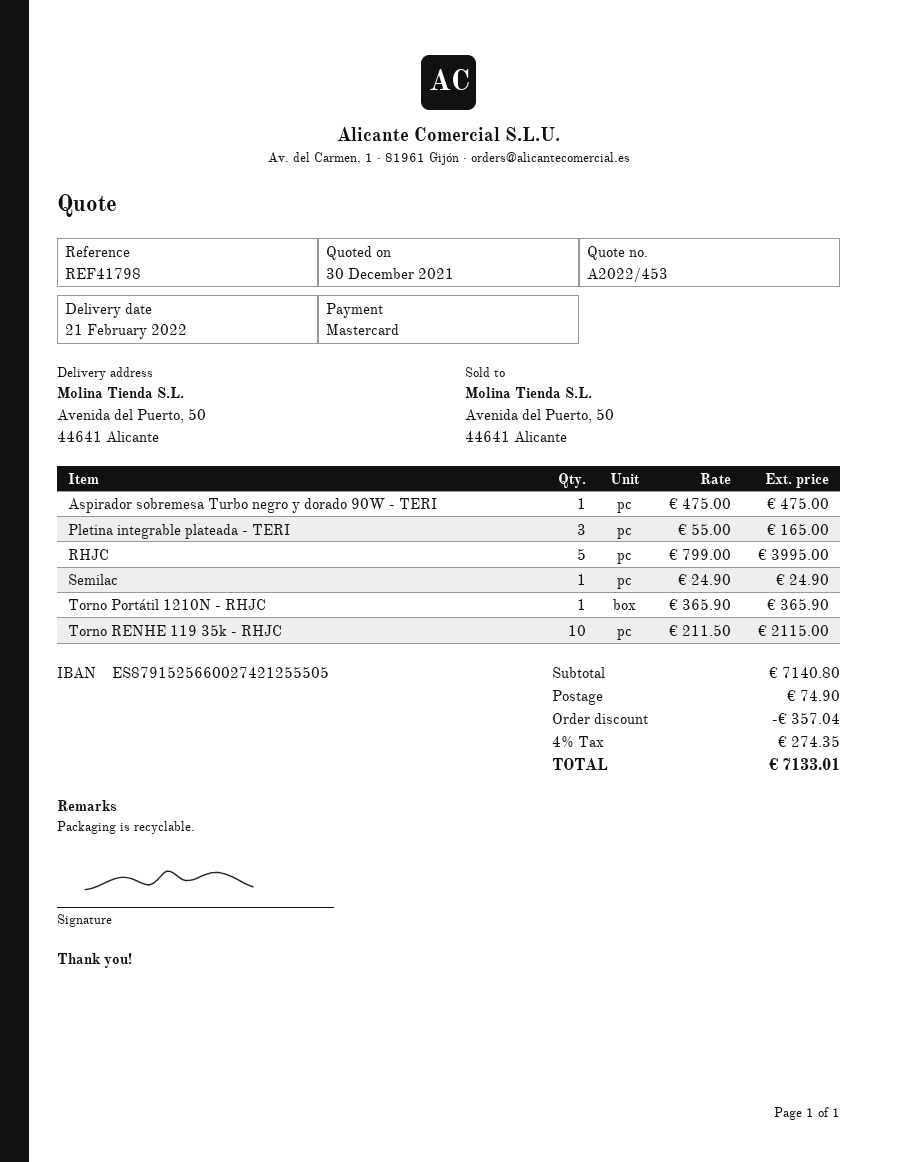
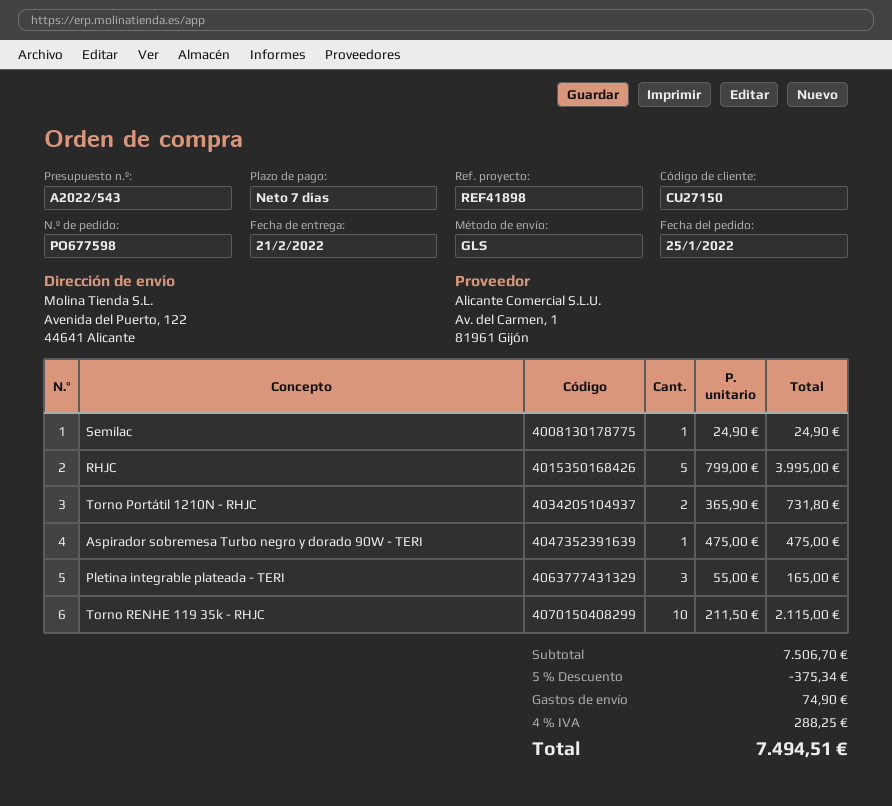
quote number: A2022/453 -> A2022/543
reference: REF41798 -> REF41898
ship to: Avenida del Puerto, 50, 44641 Alicante -> Avenida del Puerto, 122, 44641 Alicante
Torno Portátil 1210N - RHJC: 1 x 365.90 = 365.90 -> 2 x 365.90 = 731.80
subtotal: 7140.80 -> 7506.70
discount: 357.04 -> 375.34
tax: 4% = 274.35 -> 4% = 288.25
total: 7133.01 -> 7494.51

